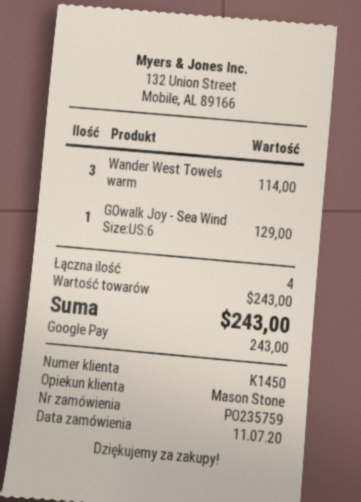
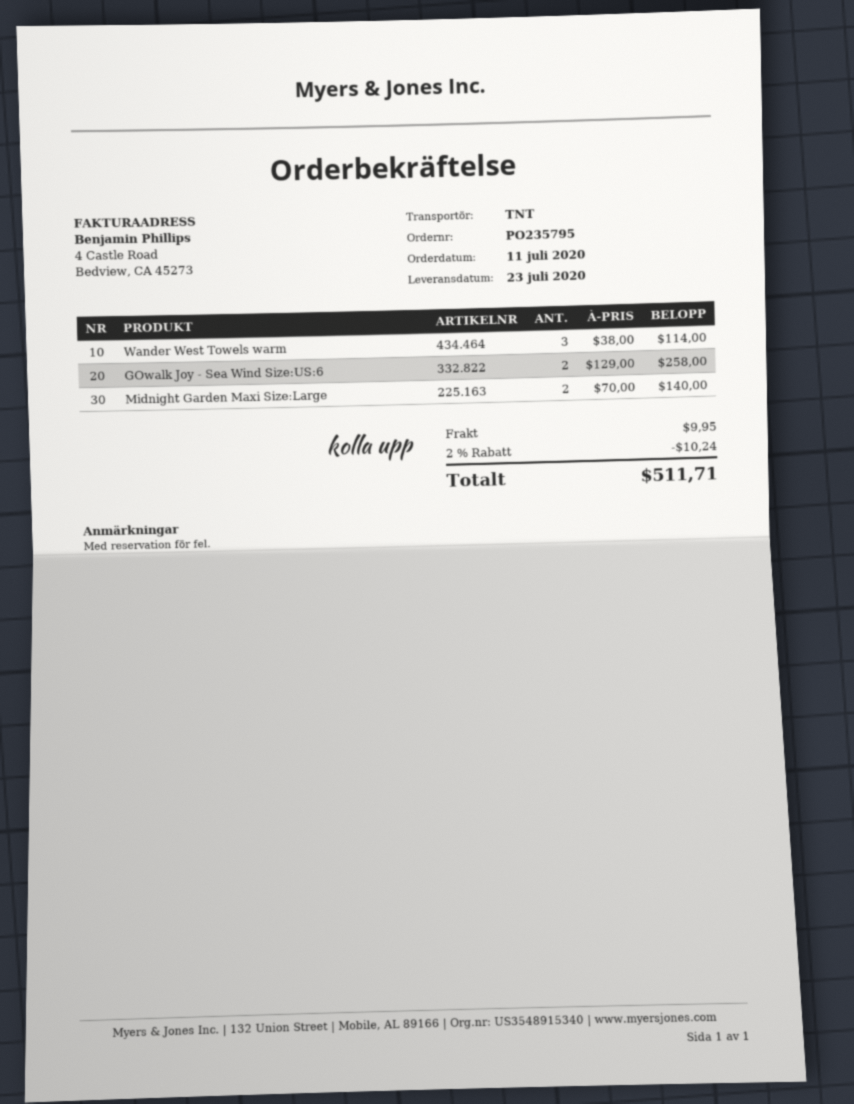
order number: PO235759 -> PO235795
GOwalk Joy - Sea Wind Size:US:6: 1 for 129.00 -> 2 for 258.00
Midnight Garden Maxi Size:Large: none -> 2 for 140.00
discount: none -> 2% = 10.24
shipping: none -> 9.95
total: 243.00 -> 511.71

